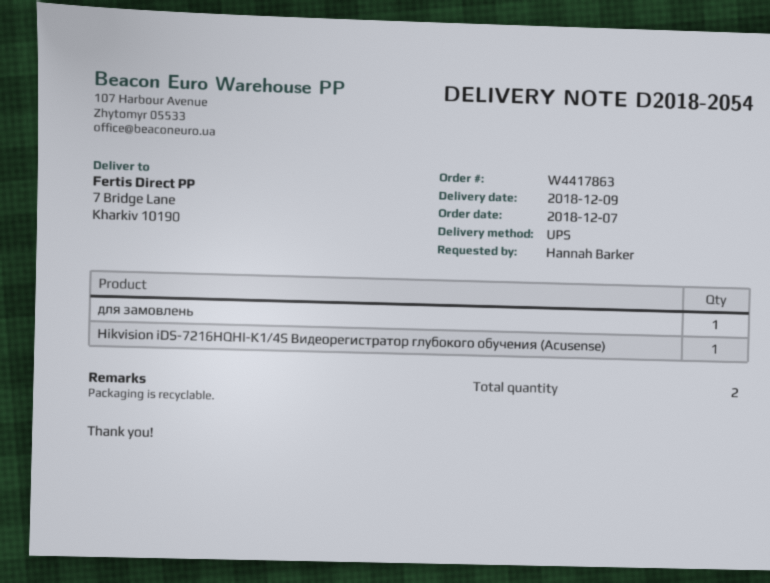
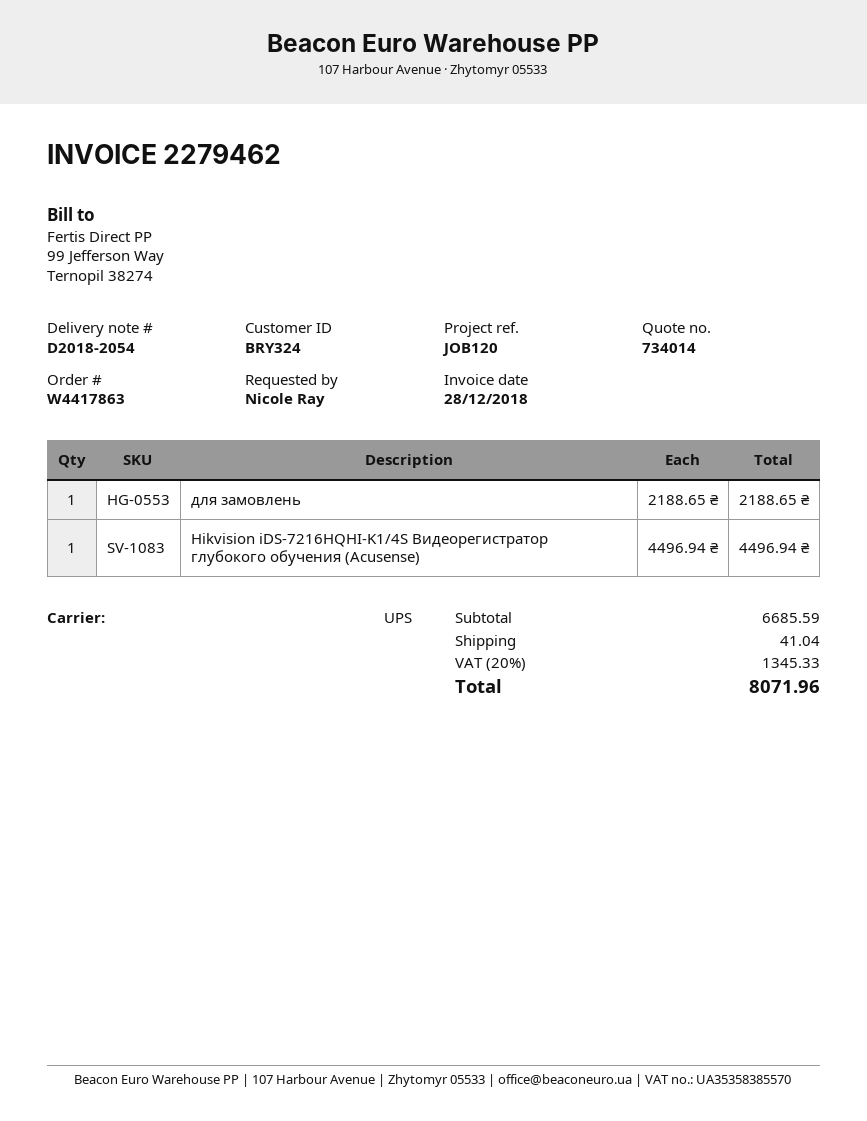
ordered by: Hannah Barker -> Nicole Ray

